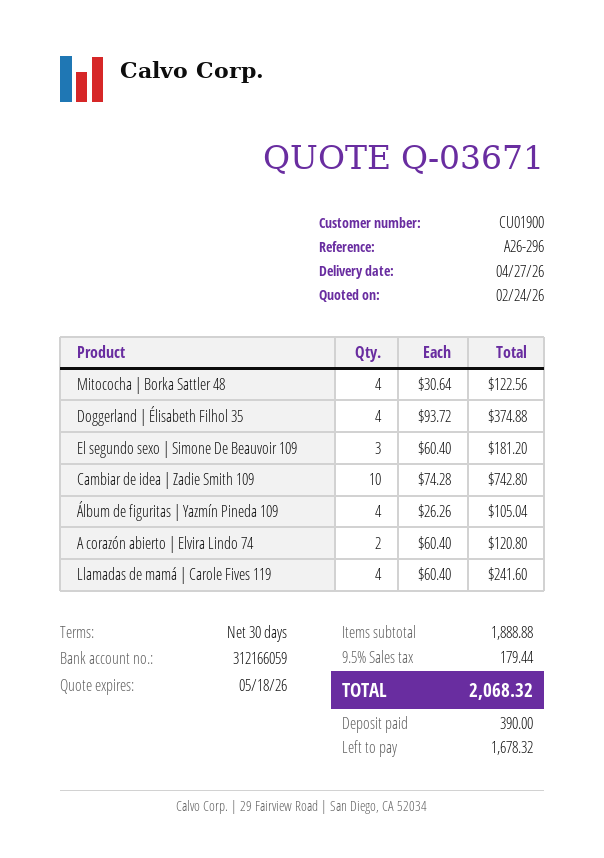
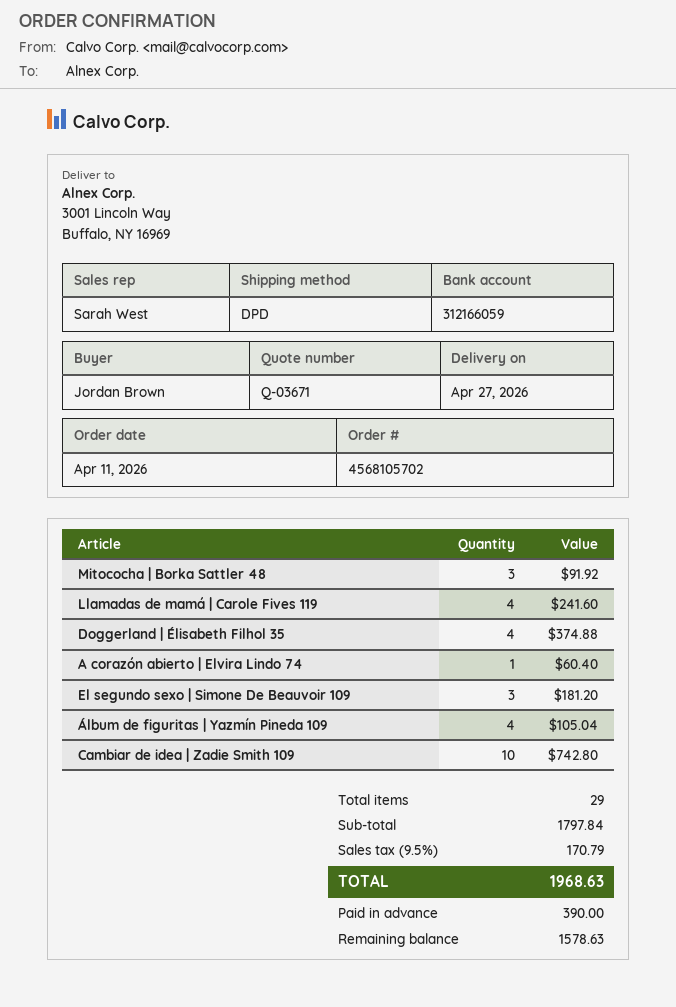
Mitococha | Borka Sattler 48: 4 for 122.56 -> 3 for 91.92
A corazón abierto | Elvira Lindo 74: 2 for 120.80 -> 1 for 60.40
subtotal: 1888.88 -> 1797.84
tax: 9.5% = 179.44 -> 9.5% = 170.79
total: 2068.32 -> 1968.63
balance: 1678.32 -> 1578.63

